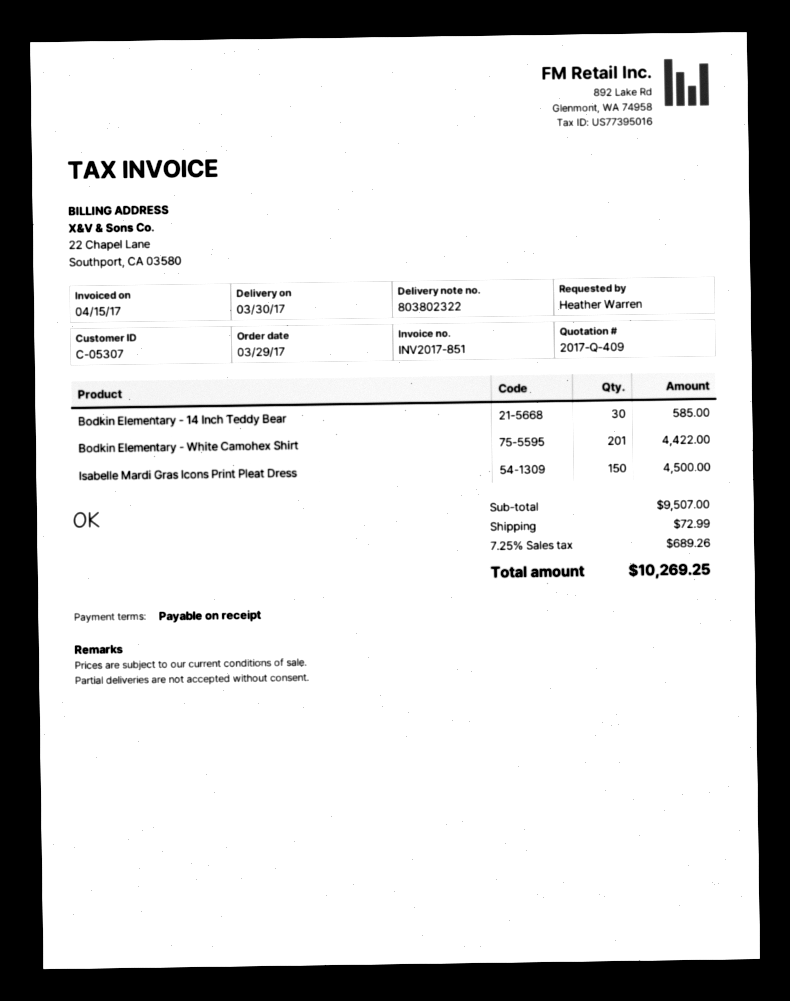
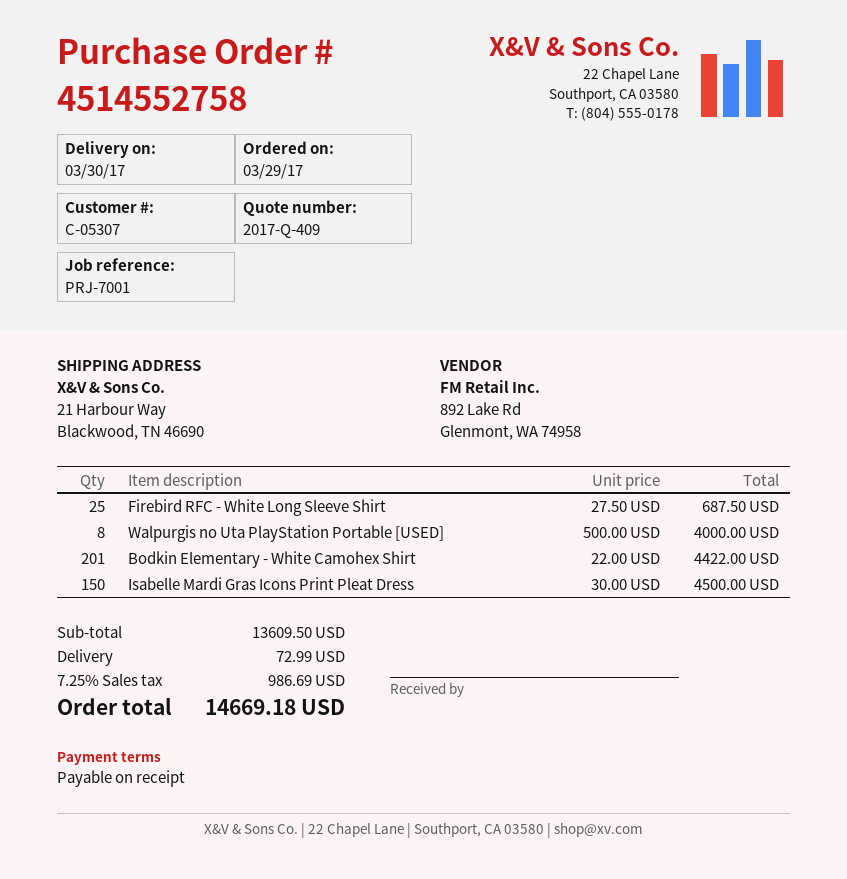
Bodkin Elementary - 14 Inch Teddy Bear: 30 for 585.00 -> none
Firebird RFC - White Long Sleeve Shirt: none -> 25 for 687.50
Walpurgis no Uta PlayStation Portable [USED]: none -> 8 for 4000.00
subtotal: 9507.00 -> 13609.50
tax: 7.25% = 689.26 -> 7.25% = 986.69
total: 10269.25 -> 14669.18

